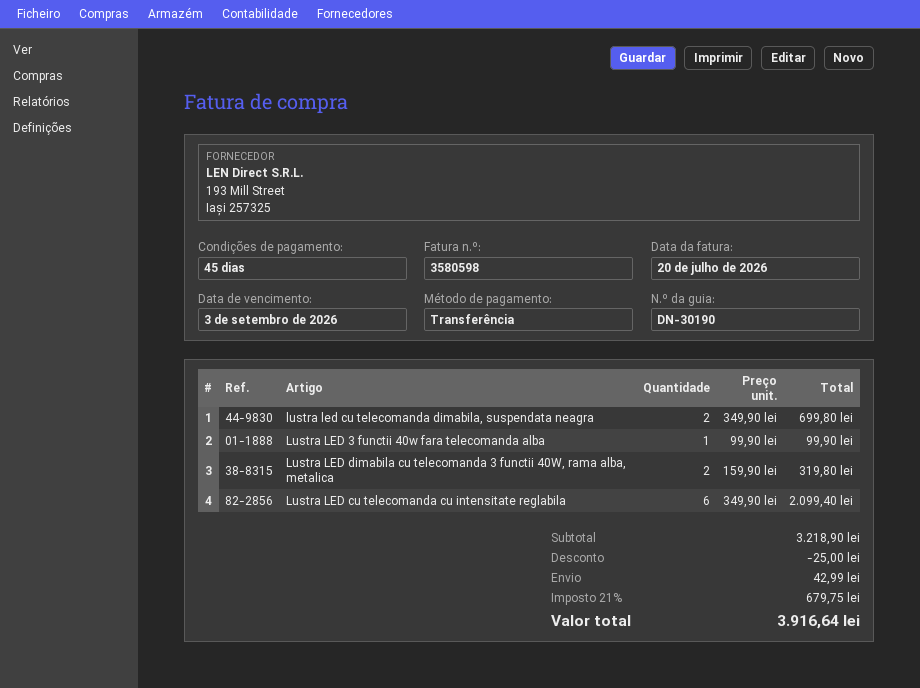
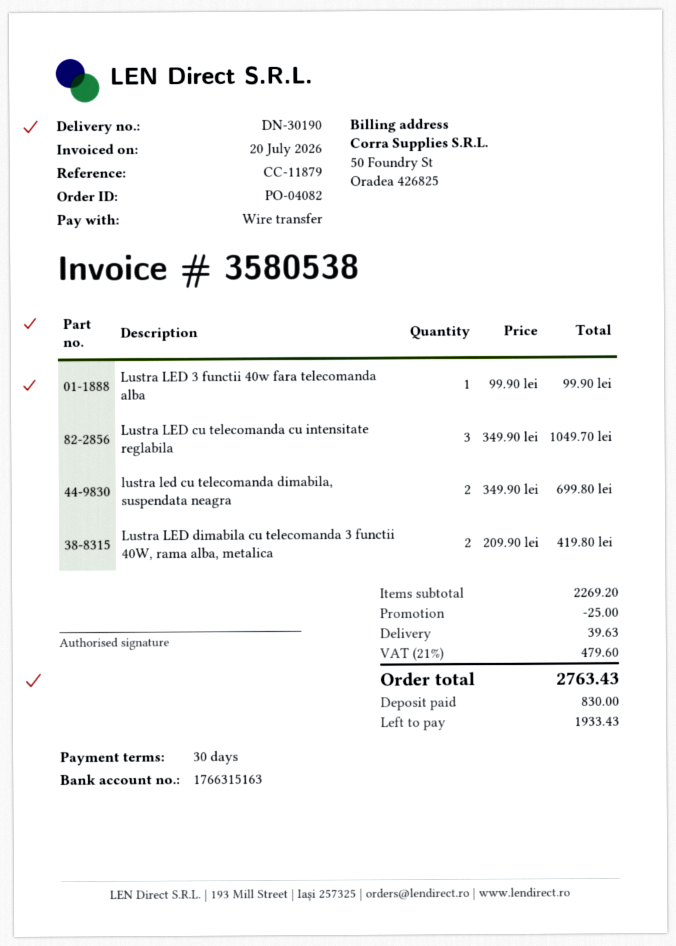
invoice number: 3580598 -> 3580538
payment terms: 45 days -> 30 days
Lustra LED dimabila cu telecomanda 3 functii 40W, rama alba, metalica: 2 x 159.90 = 319.80 -> 2 x 209.90 = 419.80
Lustra LED cu telecomanda cu intensitate reglabila: 6 x 349.90 = 2099.40 -> 3 x 349.90 = 1049.70
subtotal: 3218.90 -> 2269.20
shipping: 42.99 -> 39.63
tax: 21% = 679.75 -> 21% = 479.60
total: 3916.64 -> 2763.43

